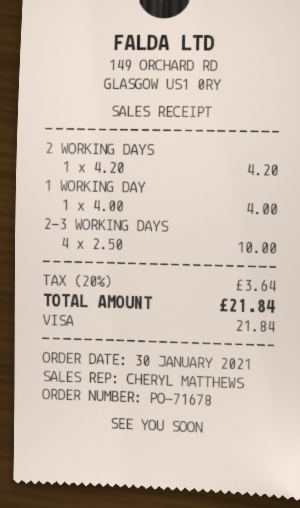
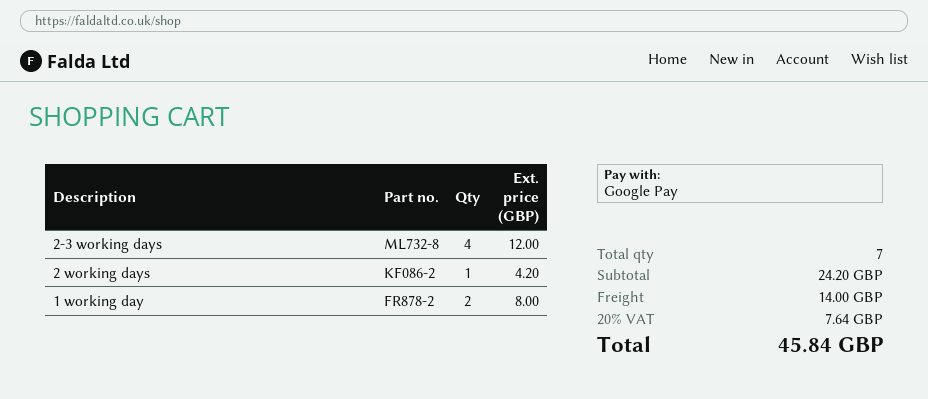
payment method: Visa -> Google Pay
1 WORKING DAY: 1 for 4.00 -> 2 for 8.00
2-3 WORKING DAYS: 4 for 10.00 -> 4 for 12.00
shipping: none -> 14.00
tax: 20% = 3.64 -> 20% = 7.64
total: 21.84 -> 45.84

